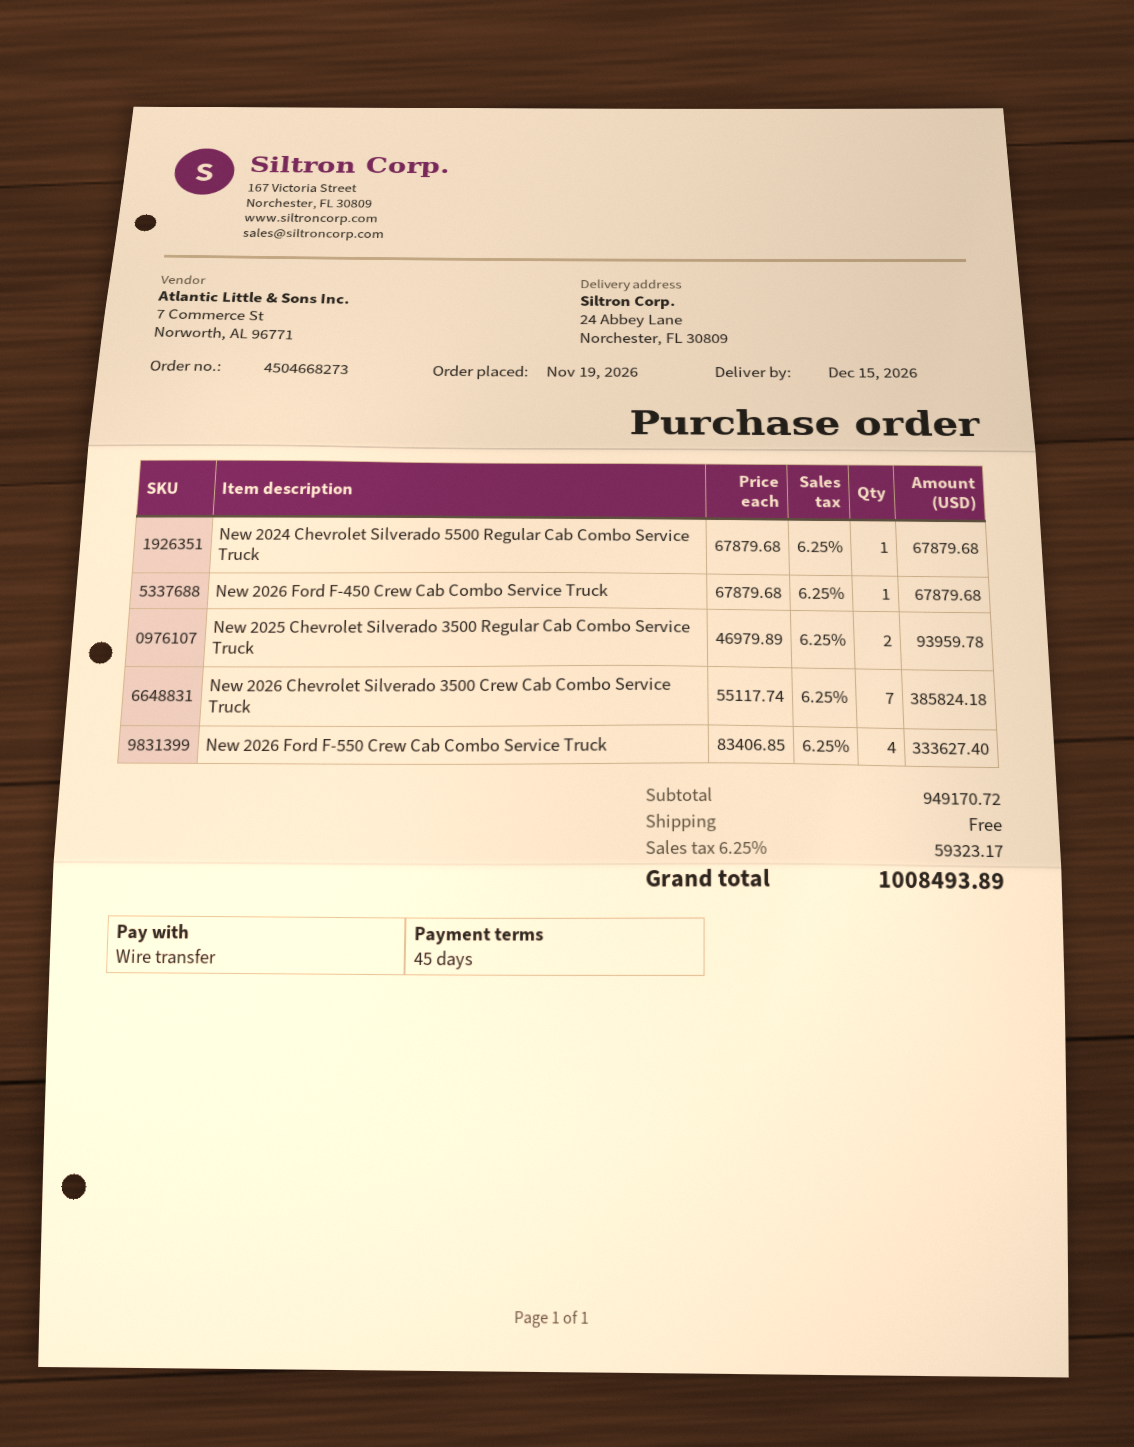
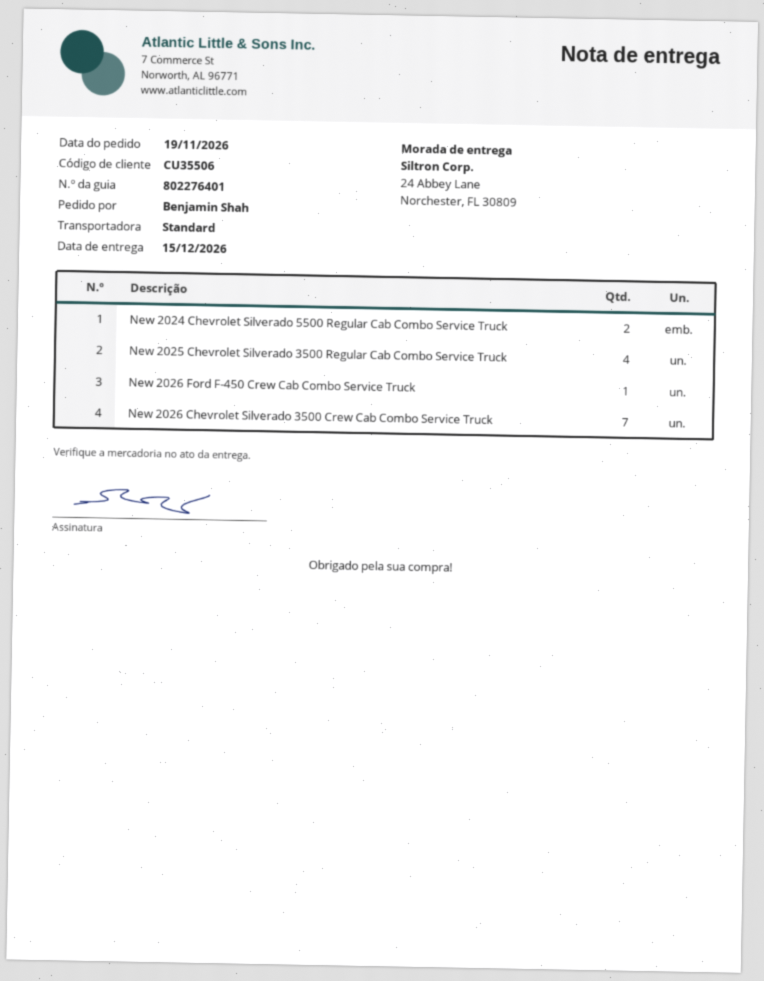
New 2024 Chevrolet Silverado 5500 Regular Cab Combo Service Truck: 1 -> 2
New 2025 Chevrolet Silverado 3500 Regular Cab Combo Service Truck: 2 -> 4
New 2026 Ford F-550 Crew Cab Combo Service Truck: 4 -> none

